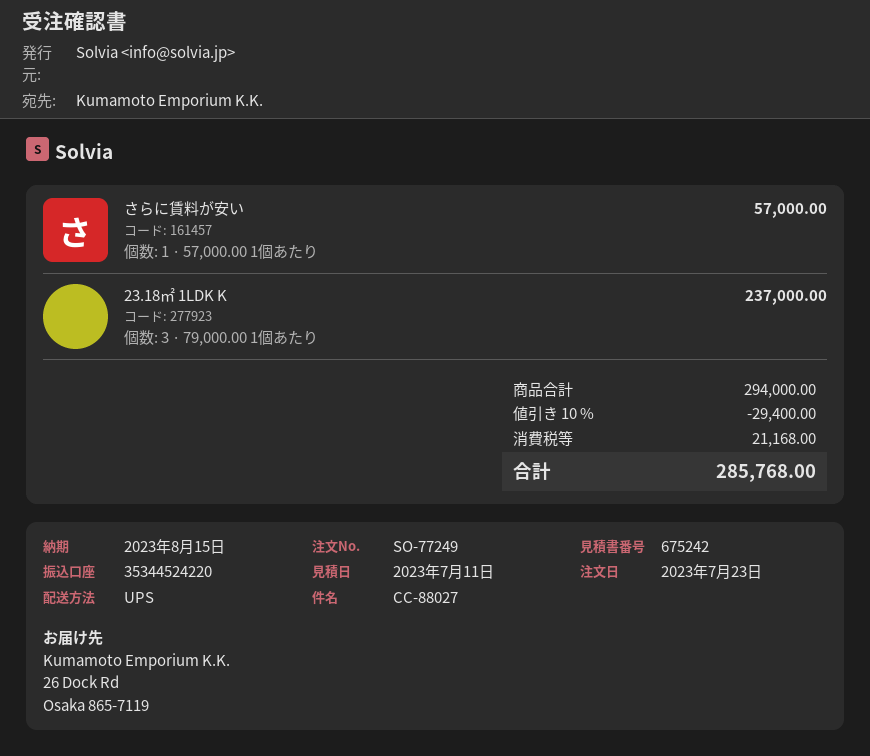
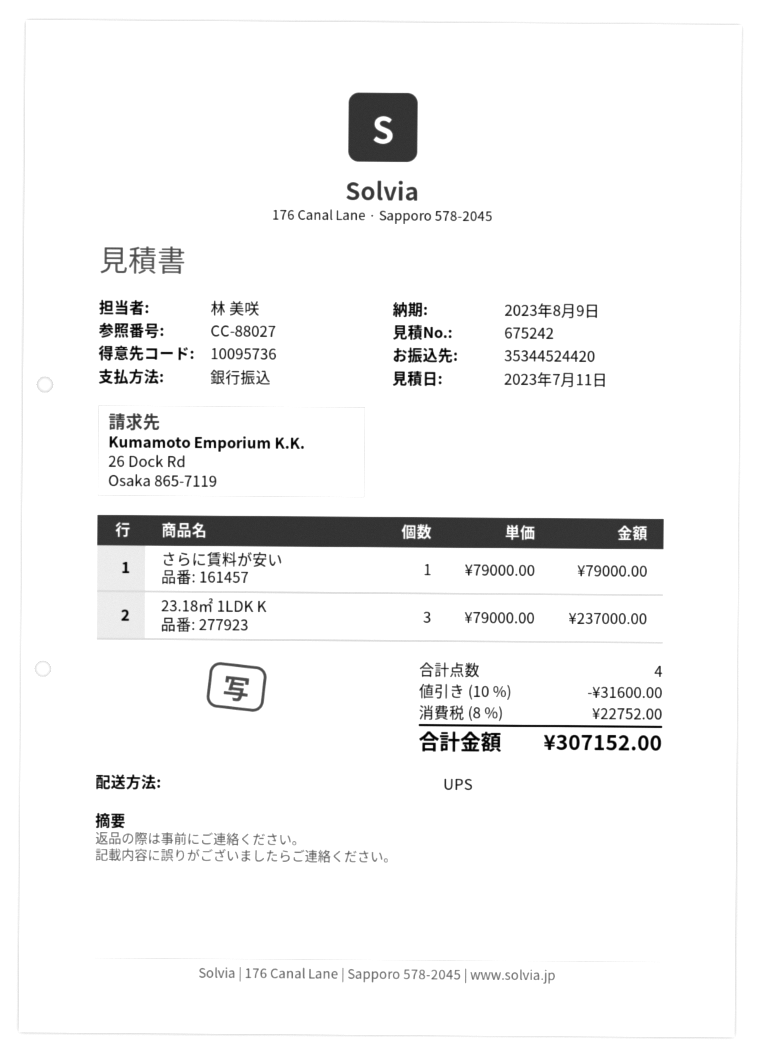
delivery date: 2023-08-15 -> 2023-08-09
bank account: 35344524220 -> 35344524420
さらに賃料が安い: 1 x 57000.00 = 57000.00 -> 1 x 79000.00 = 79000.00
discount: 10% = 29400.00 -> 10% = 31600.00
tax: 21168.00 -> 22752.00
total: 285768.00 -> 307152.00

